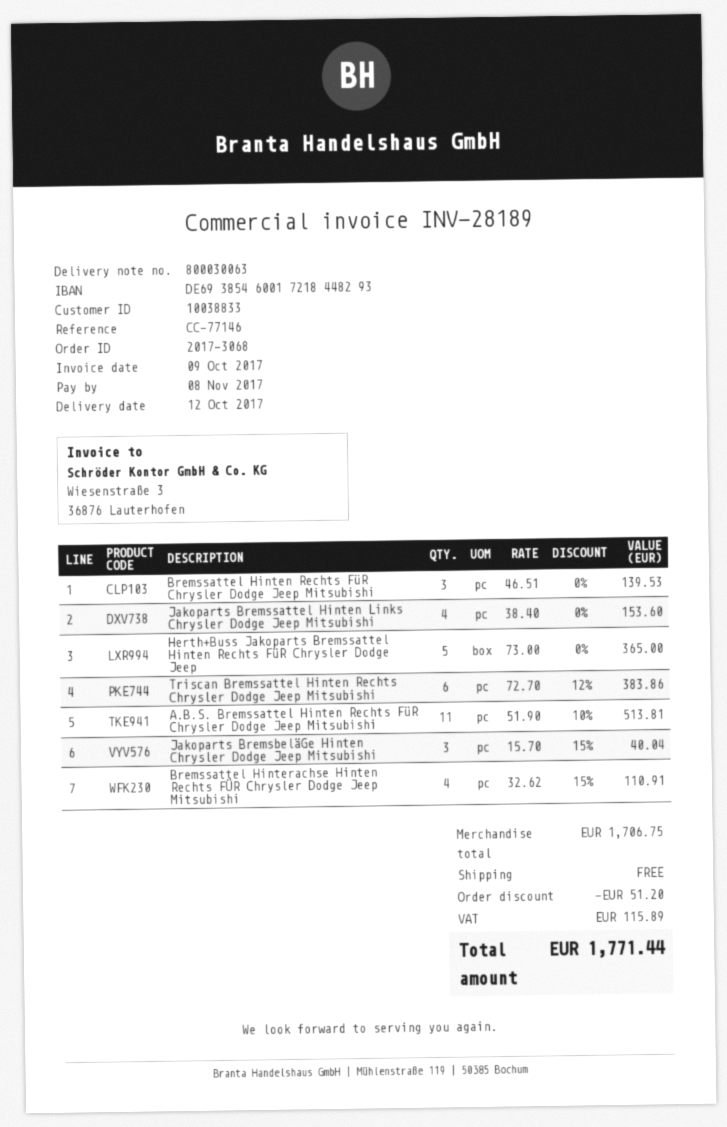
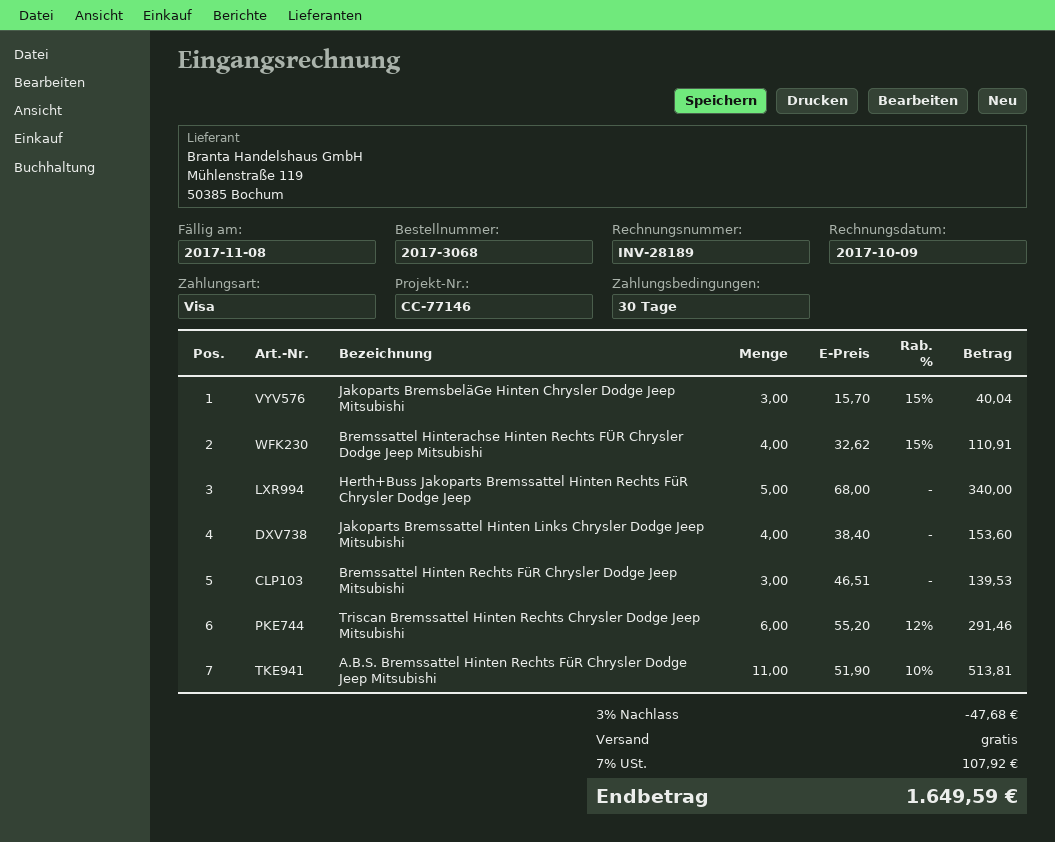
Herth+Buss Jakoparts Bremssattel Hinten Rechts FüR Chrysler Dodge Jeep: 5 x 73.00 = 365.00 -> 5 x 68.00 = 340.00
Triscan Bremssattel Hinten Rechts Chrysler Dodge Jeep Mitsubishi: 6 x 72.70 - 12% = 383.86 -> 6 x 55.20 - 12% = 291.46
discount: 51.20 -> 47.68
tax: 115.89 -> 107.92
total: 1771.44 -> 1649.59

